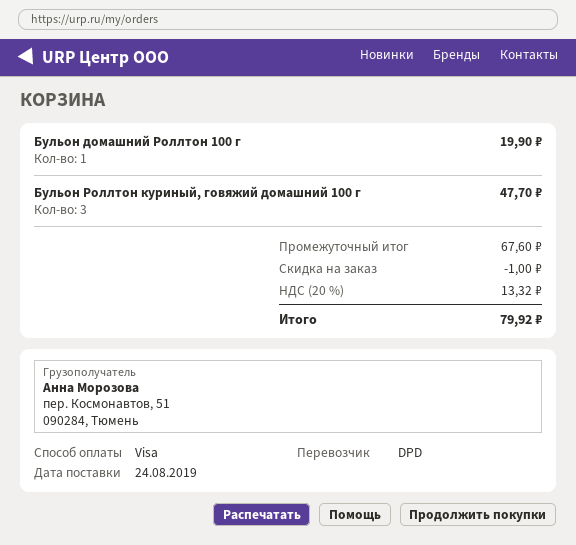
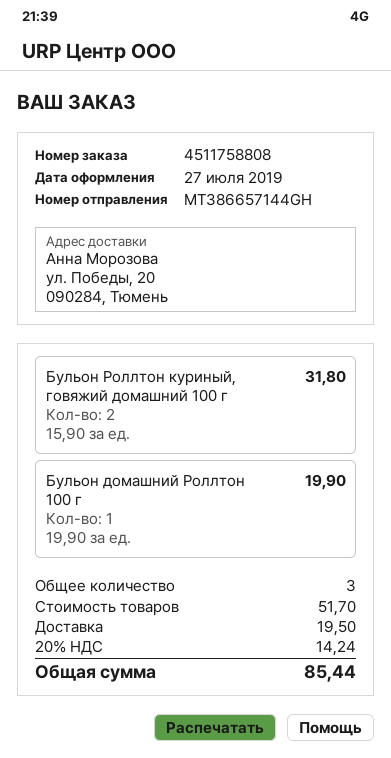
ship to: пер. Космонавтов, 51, 090284, Тюмень -> ул. Победы, 20, 090284, Тюмень
Бульон Роллтон куриный, говяжий домашний 100 г: 3 for 47.70 -> 2 for 31.80
subtotal: 67.60 -> 51.70
discount: 1.00 -> none
shipping: none -> 19.50
tax: 20% = 13.32 -> 20% = 14.24
total: 79.92 -> 85.44

